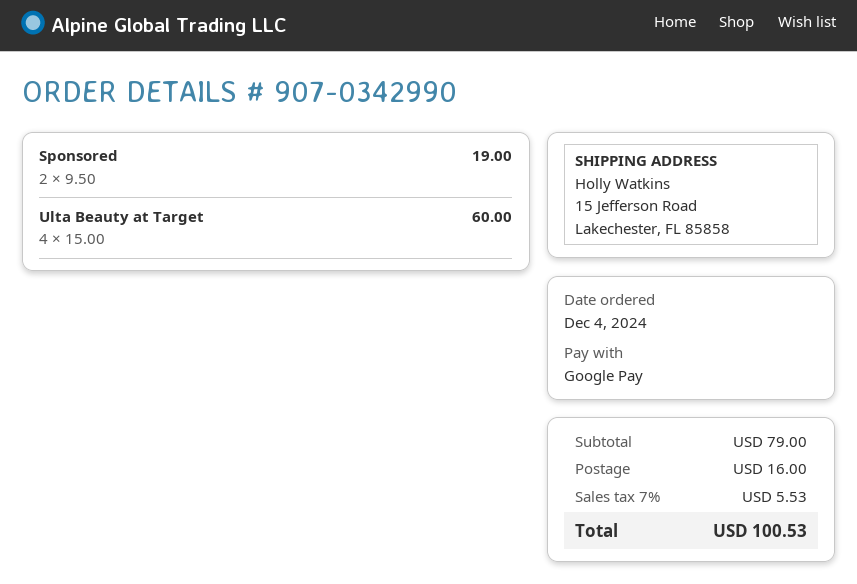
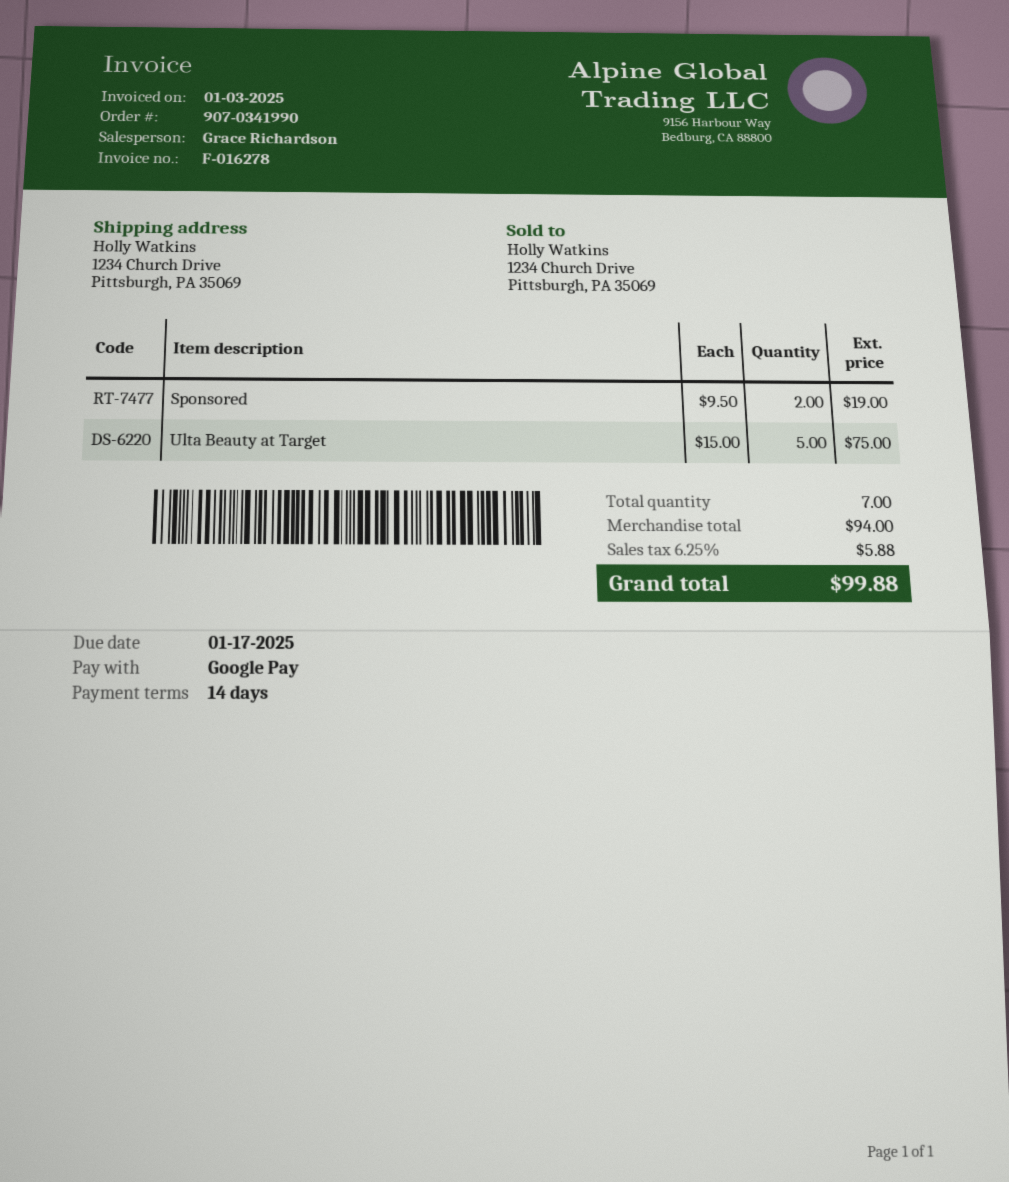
order number: 907-0342990 -> 907-0341990
ship to: 15 Jefferson Road, Lakechester, FL 85858 -> 1234 Church Drive, Pittsburgh, PA 35069
Ulta Beauty at Target: 4 x 15.00 = 60.00 -> 5 x 15.00 = 75.00
subtotal: 79.00 -> 94.00
shipping: 16.00 -> none
tax: 7% = 5.53 -> 6.25% = 5.88
total: 100.53 -> 99.88

